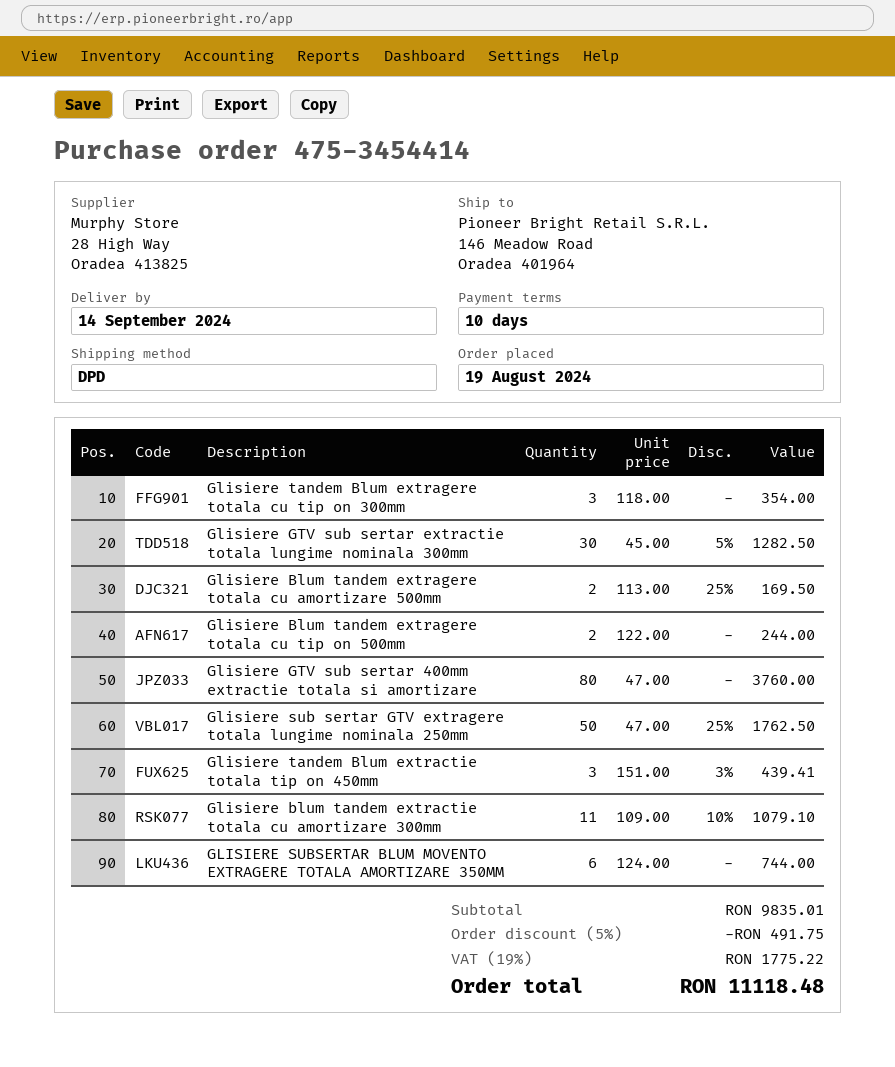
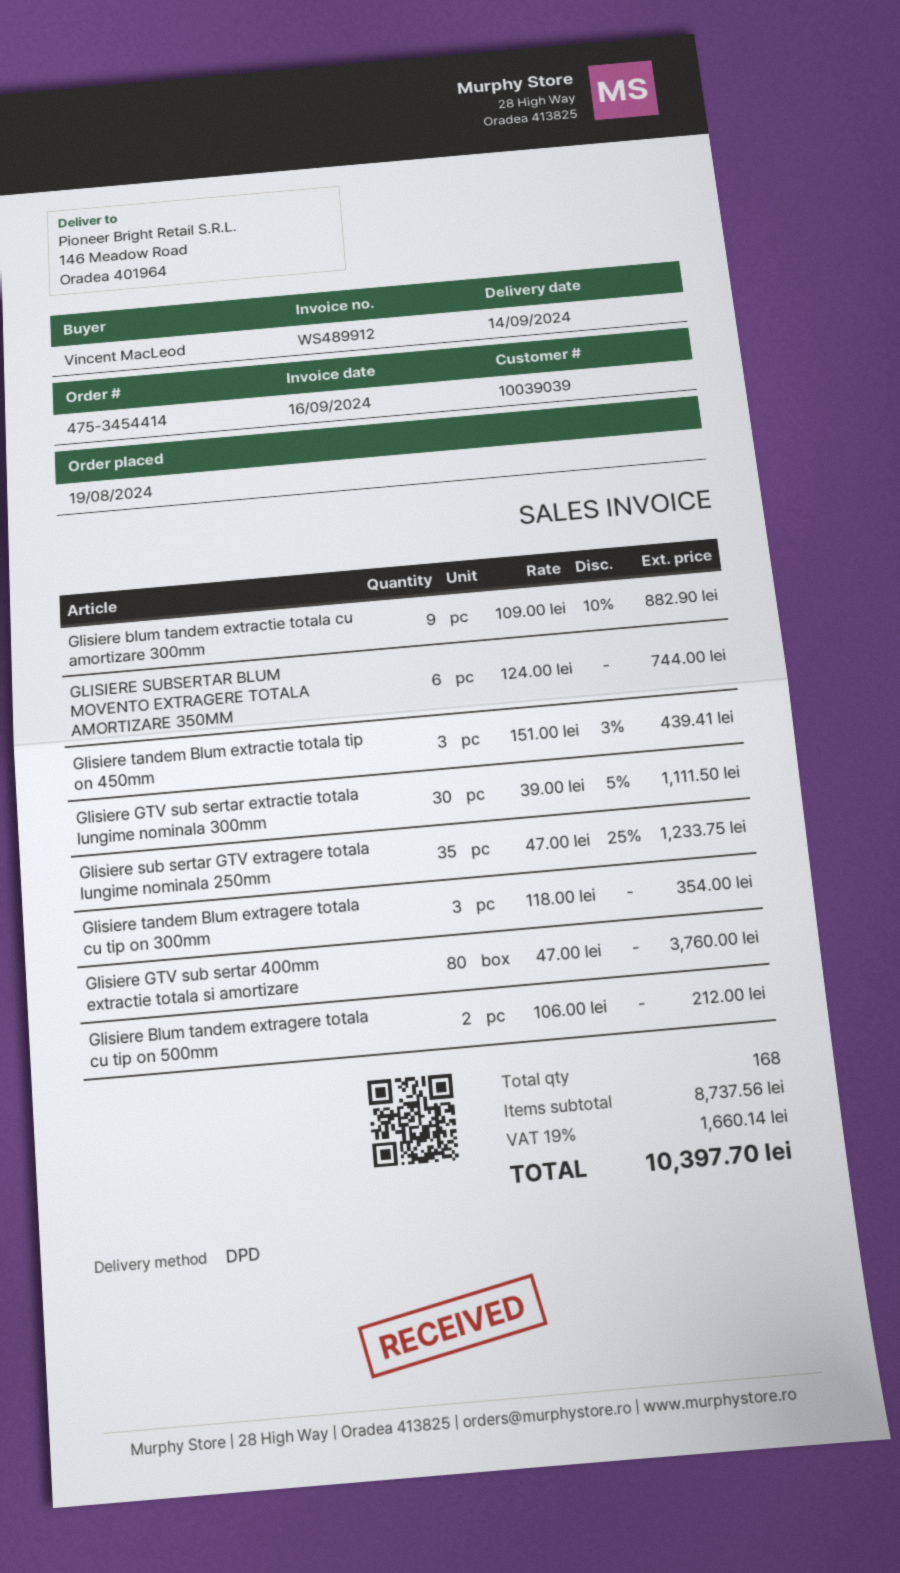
Glisiere GTV sub sertar extractie totala lungime nominala 300mm: 30 x 45.00 - 5% = 1282.50 -> 30 x 39.00 - 5% = 1111.50
Glisiere Blum tandem extragere totala cu amortizare 500mm: 2 x 113.00 - 25% = 169.50 -> none
Glisiere Blum tandem extragere totala cu tip on 500mm: 2 x 122.00 = 244.00 -> 2 x 106.00 = 212.00
Glisiere sub sertar GTV extragere totala lungime nominala 250mm: 50 x 47.00 - 25% = 1762.50 -> 35 x 47.00 - 25% = 1233.75
Glisiere blum tandem extractie totala cu amortizare 300mm: 11 x 109.00 - 10% = 1079.10 -> 9 x 109.00 - 10% = 882.90
subtotal: 9835.01 -> 8737.56
discount: 5% = 491.75 -> none
tax: 19% = 1775.22 -> 19% = 1660.14
total: 11118.48 -> 10397.70

